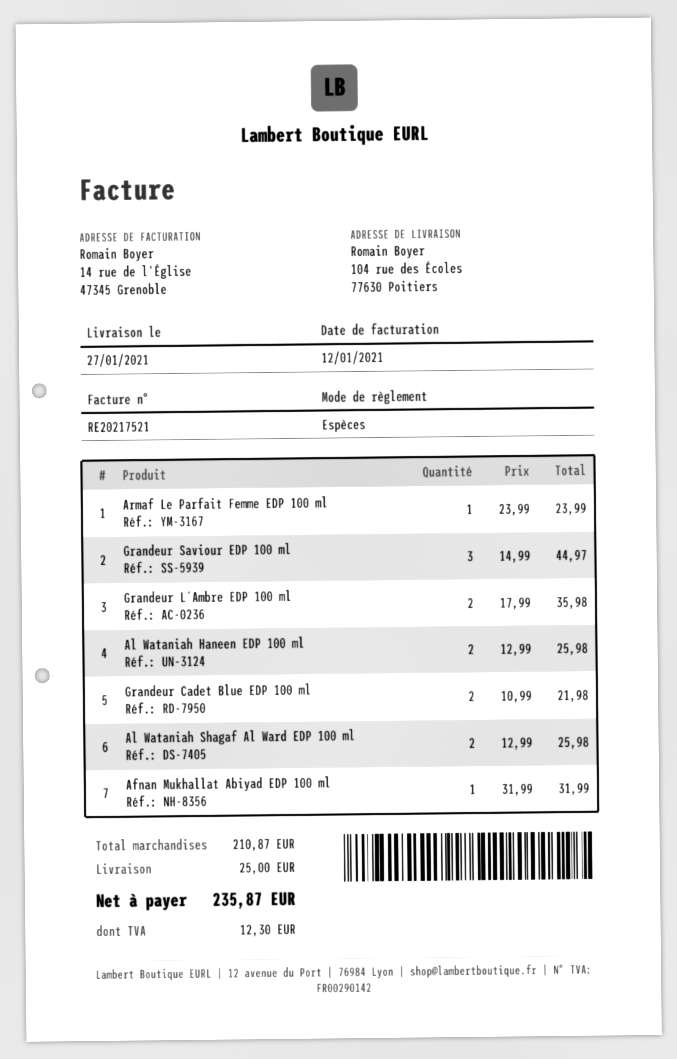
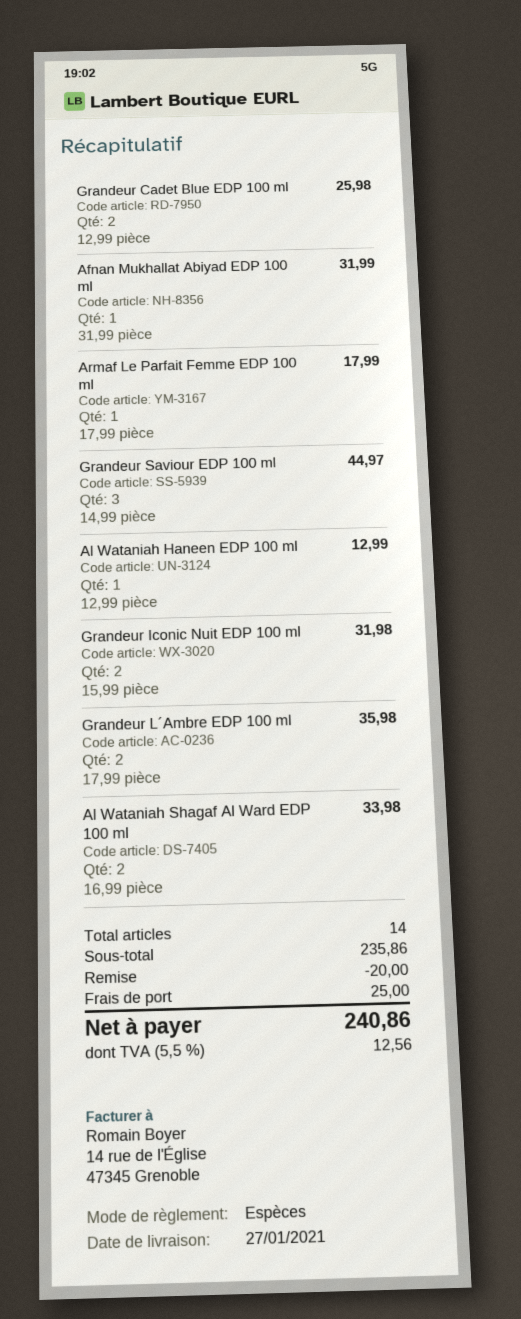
Armaf Le Parfait Femme EDP 100 ml: 1 x 23.99 = 23.99 -> 1 x 17.99 = 17.99
Al Wataniah Haneen EDP 100 ml: 2 x 12.99 = 25.98 -> 1 x 12.99 = 12.99
Grandeur Cadet Blue EDP 100 ml: 2 x 10.99 = 21.98 -> 2 x 12.99 = 25.98
Al Wataniah Shagaf Al Ward EDP 100 ml: 2 x 12.99 = 25.98 -> 2 x 16.99 = 33.98
Grandeur Iconic Nuit EDP 100 ml: none -> 2 x 15.99 = 31.98
subtotal: 210.87 -> 235.86
discount: none -> 20.00
tax: 12.30 -> 12.56
total: 235.87 -> 240.86

